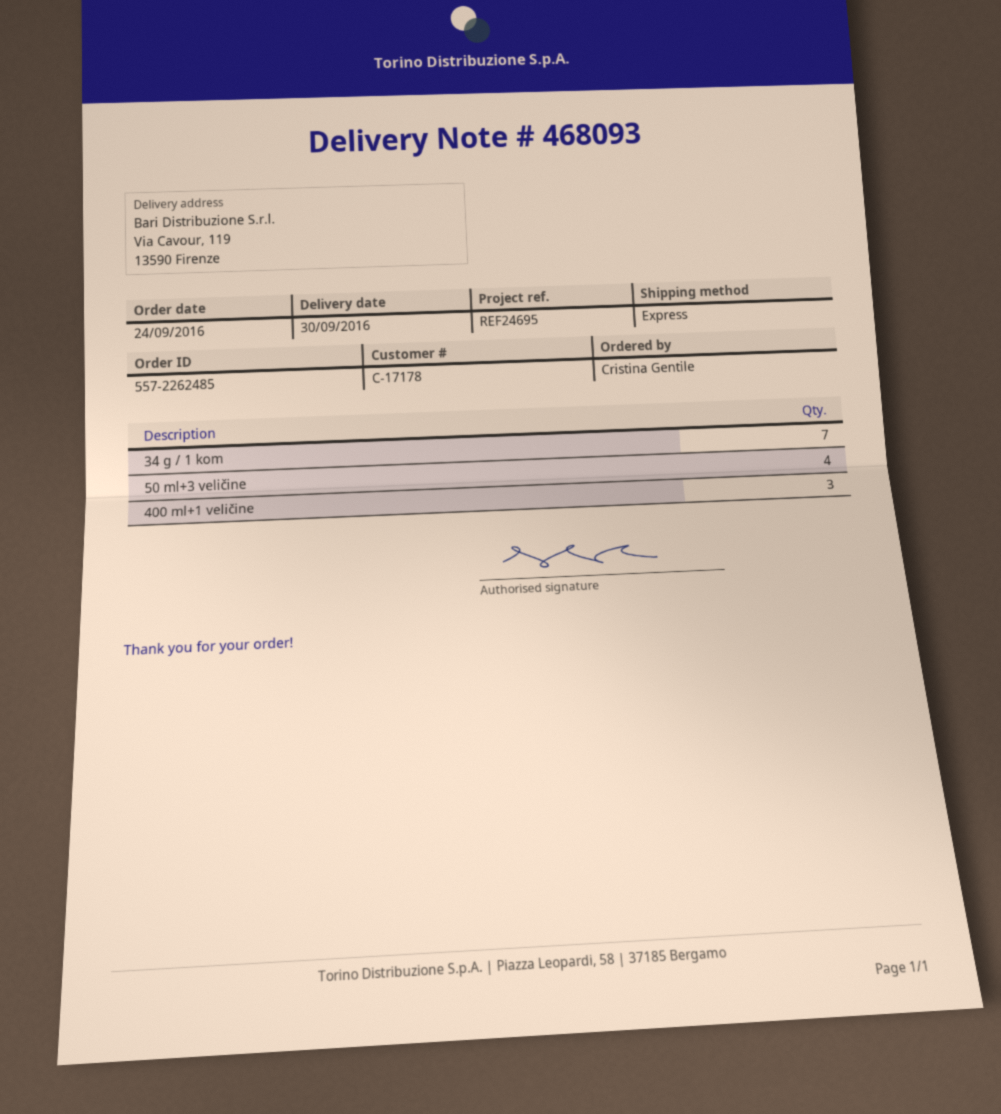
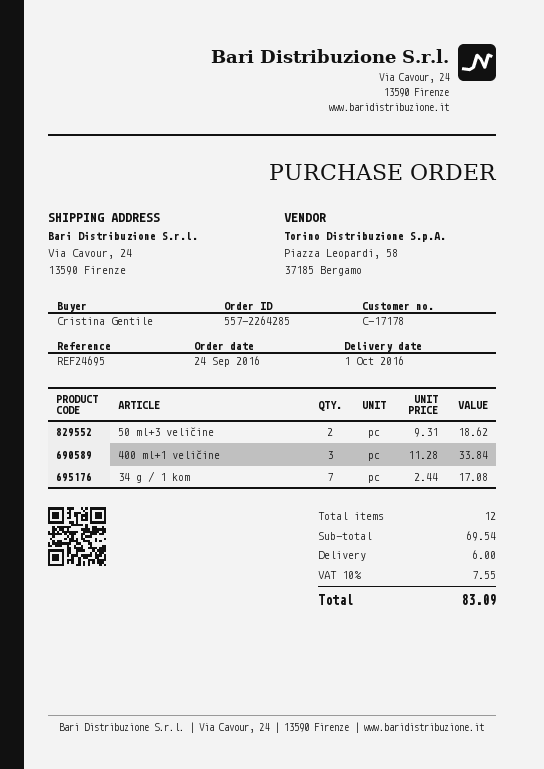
order number: 557-2262485 -> 557-2264285
delivery date: 2016-09-30 -> 2016-10-01
ship to: Via Cavour, 119, 13590 Firenze -> Via Cavour, 24, 13590 Firenze
50 ml+3 veličine: 4 -> 2

